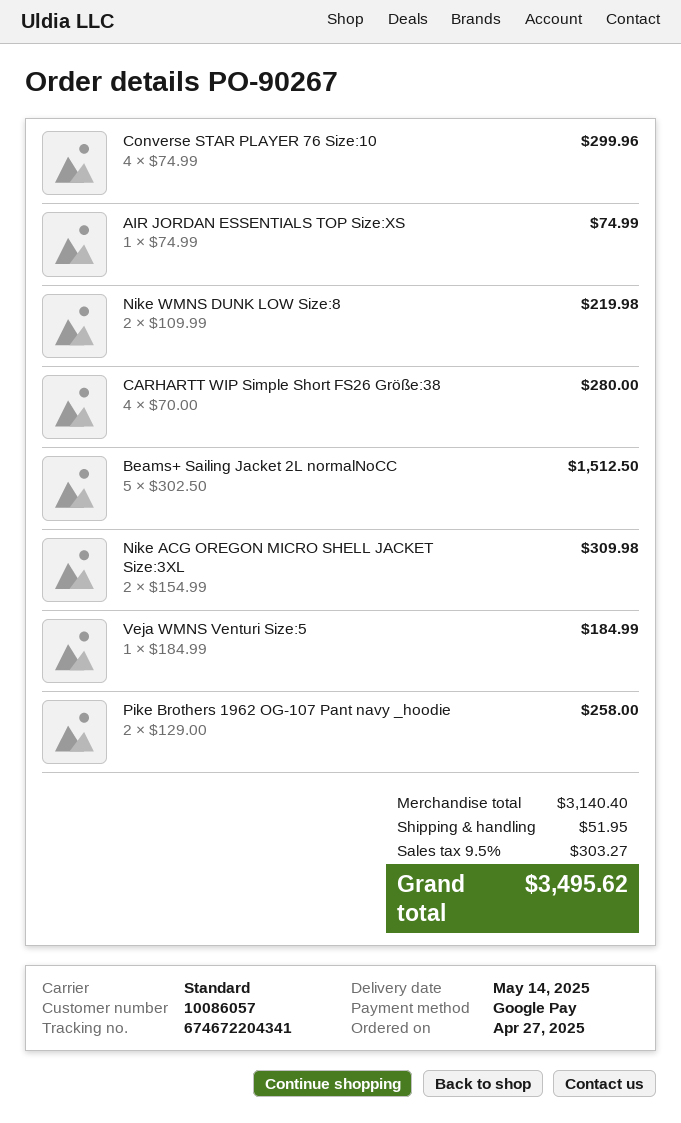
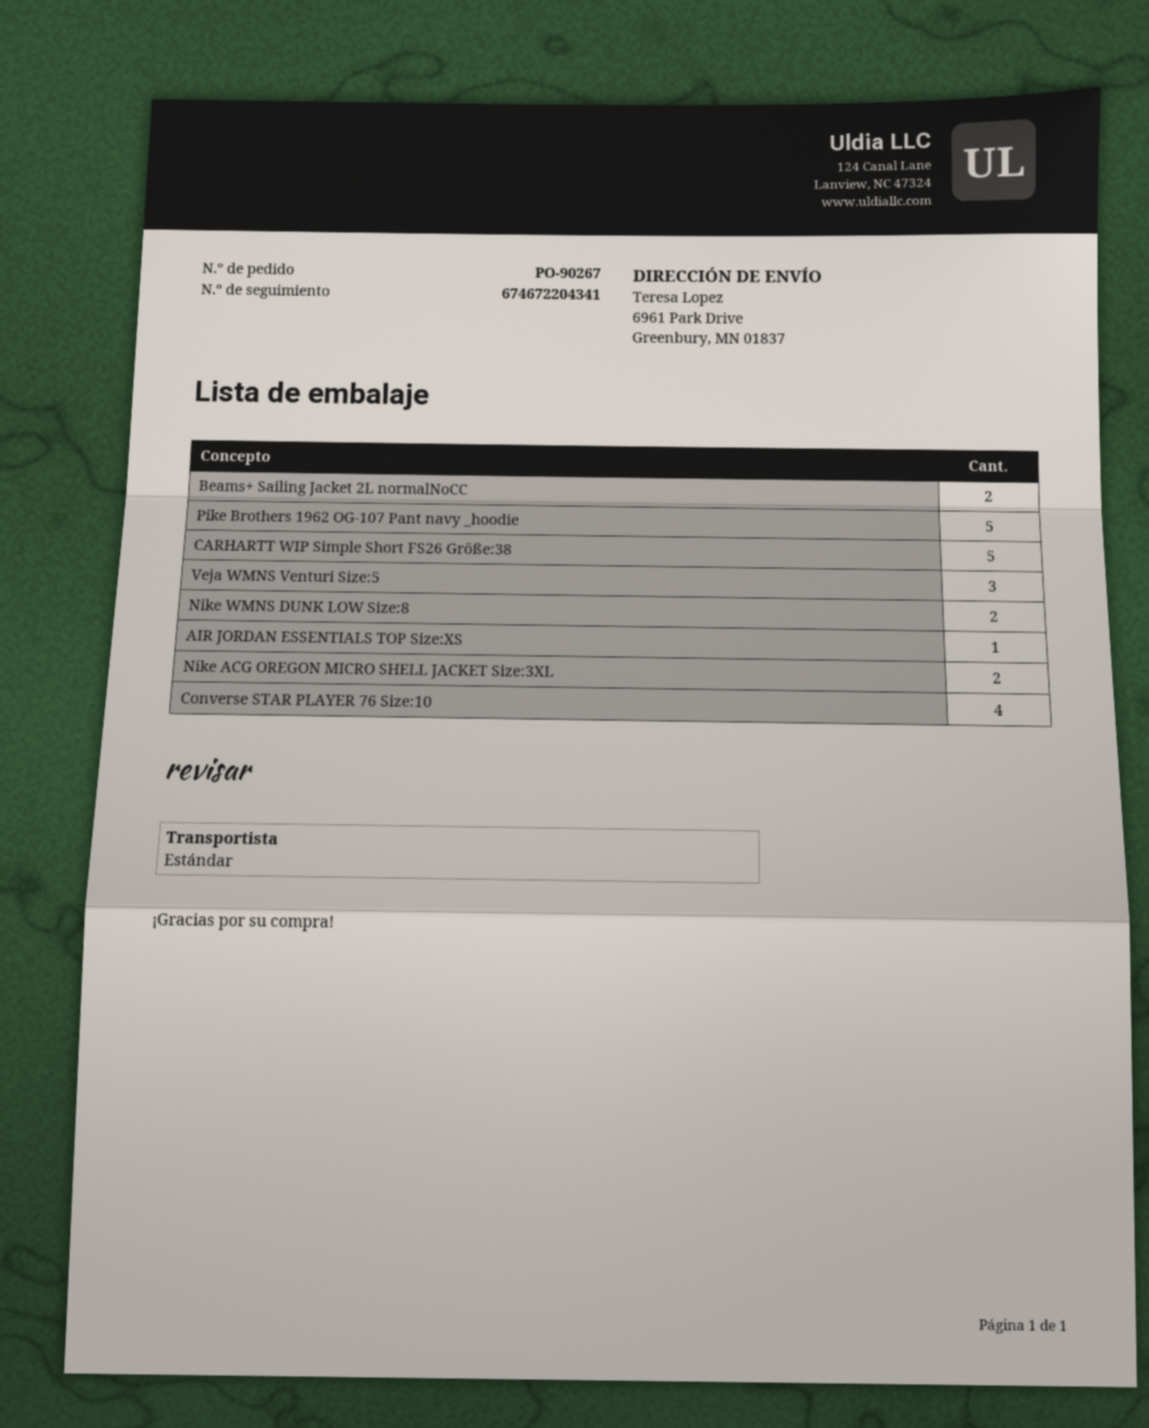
CARHARTT WIP Simple Short FS26 Größe:38: 4 -> 5
Beams+ Sailing Jacket 2L normalNoCC: 5 -> 2
Veja WMNS Venturi Size:5: 1 -> 3
Pike Brothers 1962 OG-107 Pant navy _hoodie: 2 -> 5

